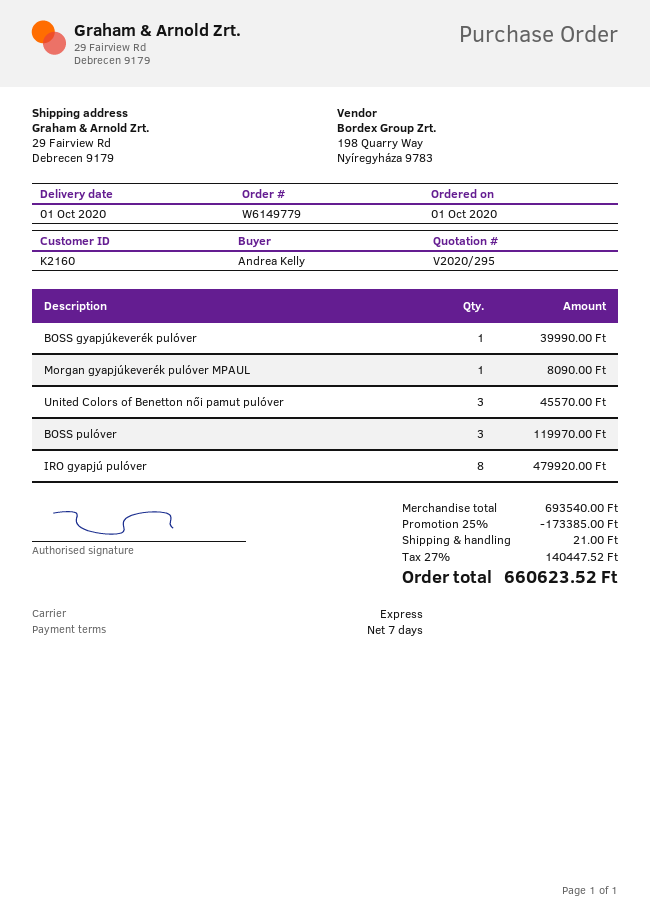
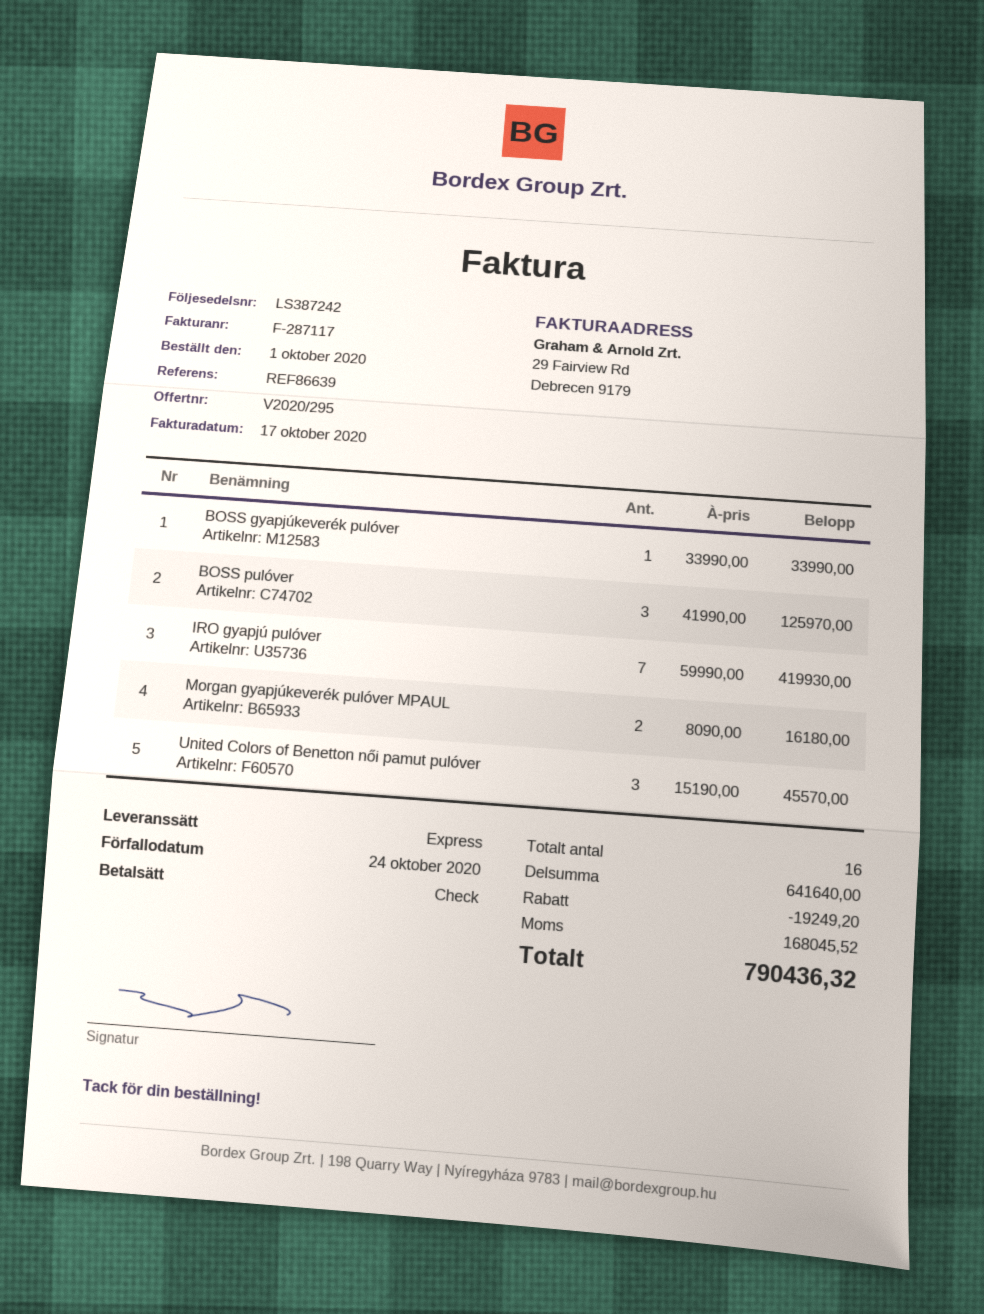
BOSS gyapjúkeverék pulóver: 1 for 39990.00 -> 1 for 33990.00
Morgan gyapjúkeverék pulóver MPAUL: 1 for 8090.00 -> 2 for 16180.00
BOSS pulóver: 3 for 119970.00 -> 3 for 125970.00
IRO gyapjú pulóver: 8 for 479920.00 -> 7 for 419930.00
subtotal: 693540.00 -> 641640.00
discount: 173385.00 -> 19249.20
shipping: 21.00 -> none
tax: 140447.52 -> 168045.52
total: 660623.52 -> 790436.32

